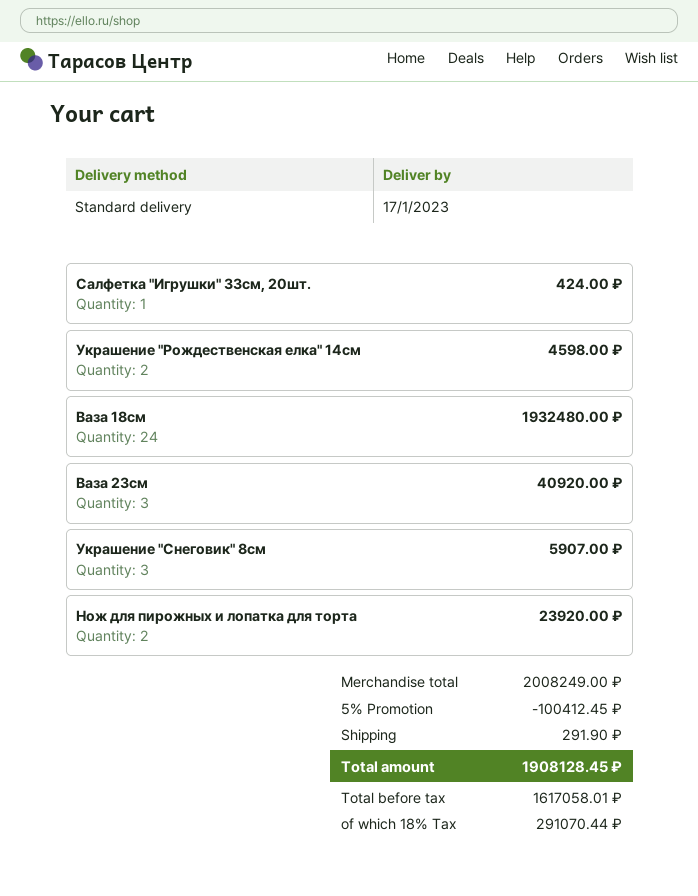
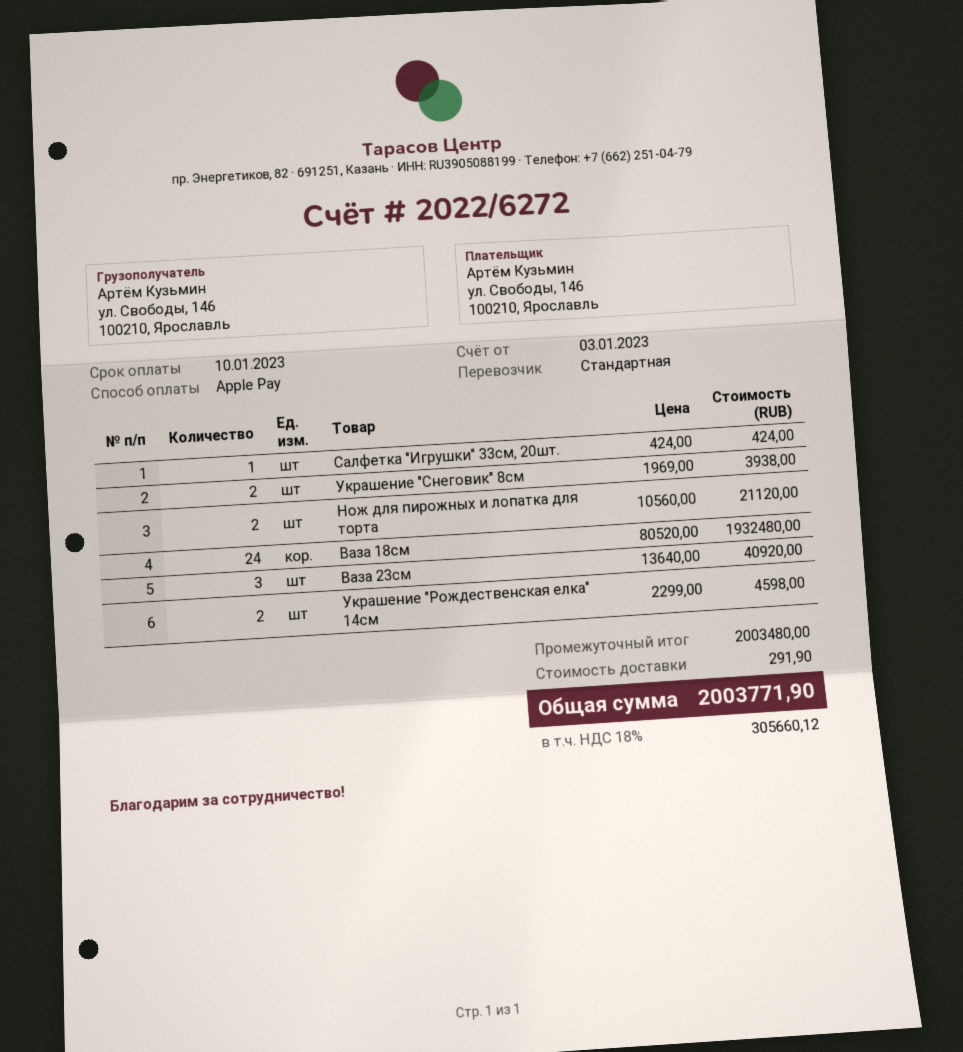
Украшение "Снеговик" 8см: 3 for 5907.00 -> 2 for 3938.00
Нож для пирожных и лопатка для торта: 2 for 23920.00 -> 2 for 21120.00
subtotal: 2008249.00 -> 2003480.00
discount: 5% = 100412.45 -> none
tax: 18% = 291070.44 -> 18% = 305660.12
total: 1908128.45 -> 2003771.90

